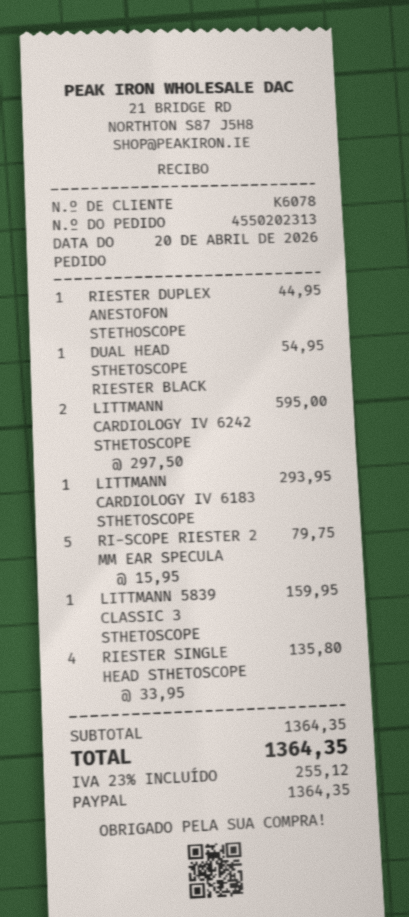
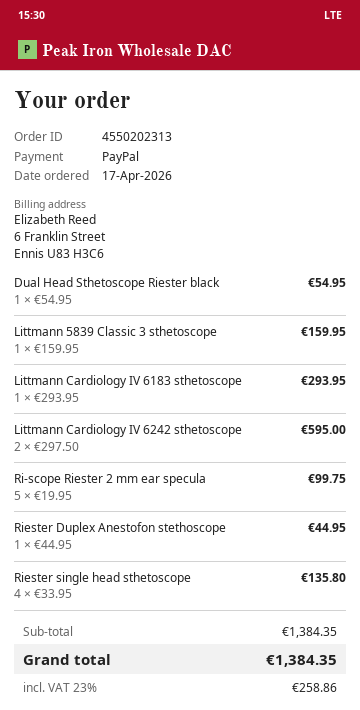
order date: 2026-04-20 -> 2026-04-17
RI-SCOPE RIESTER 2 MM EAR SPECULA: 5 x 15.95 = 79.75 -> 5 x 19.95 = 99.75
subtotal: 1364.35 -> 1384.35
tax: 23% = 255.12 -> 23% = 258.86
total: 1364.35 -> 1384.35

